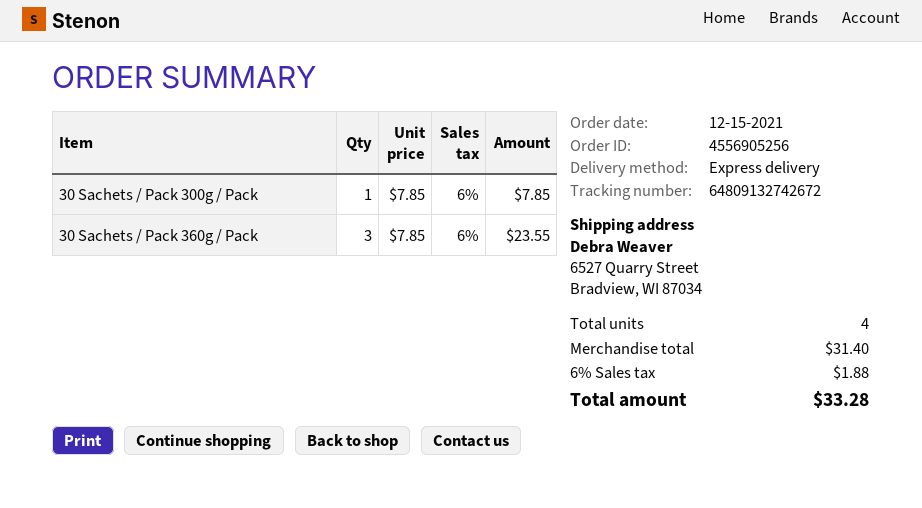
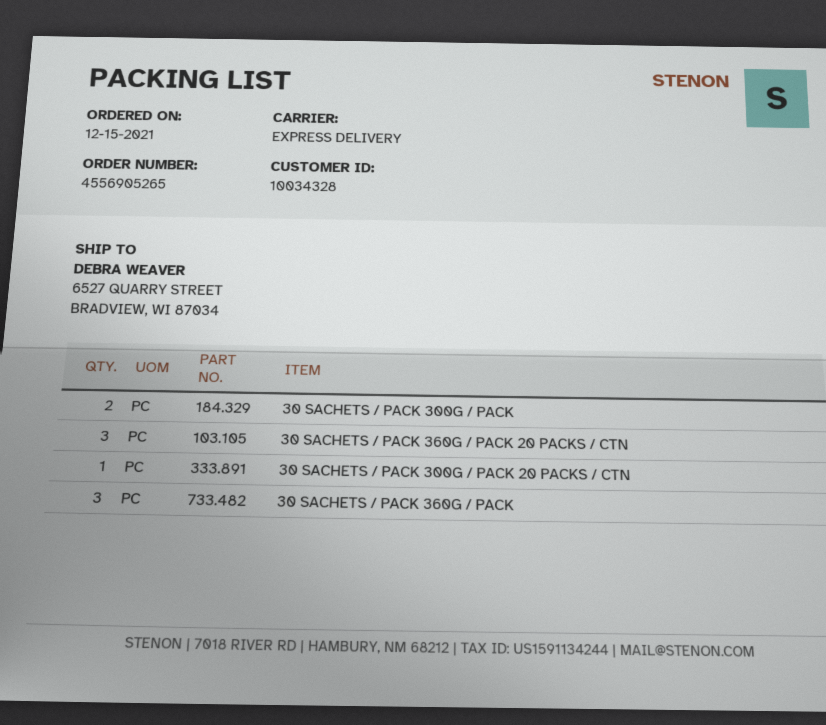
order number: 4556905256 -> 4556905265
30 Sachets / Pack 300g / Pack: 1 -> 2
30 SACHETS / PACK 360G / PACK 20 PACKS / CTN: none -> 3
30 SACHETS / PACK 300G / PACK 20 PACKS / CTN: none -> 1

